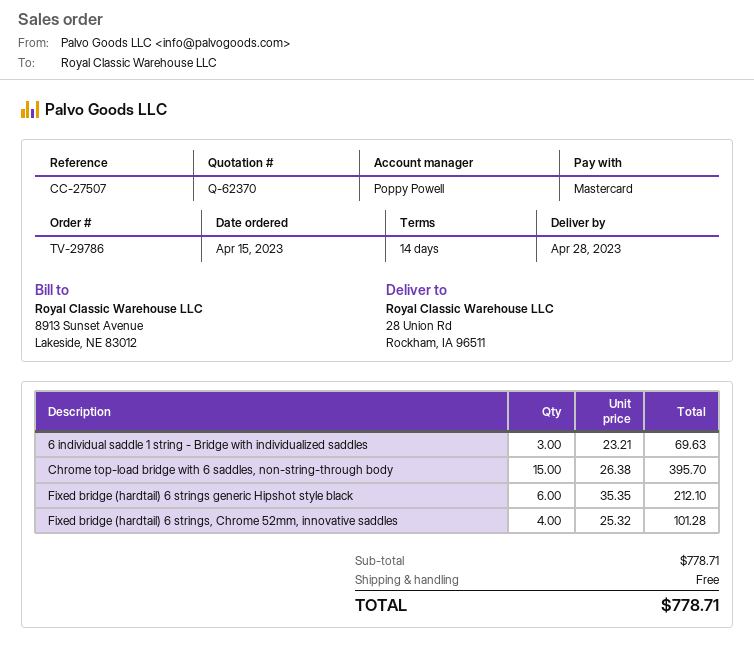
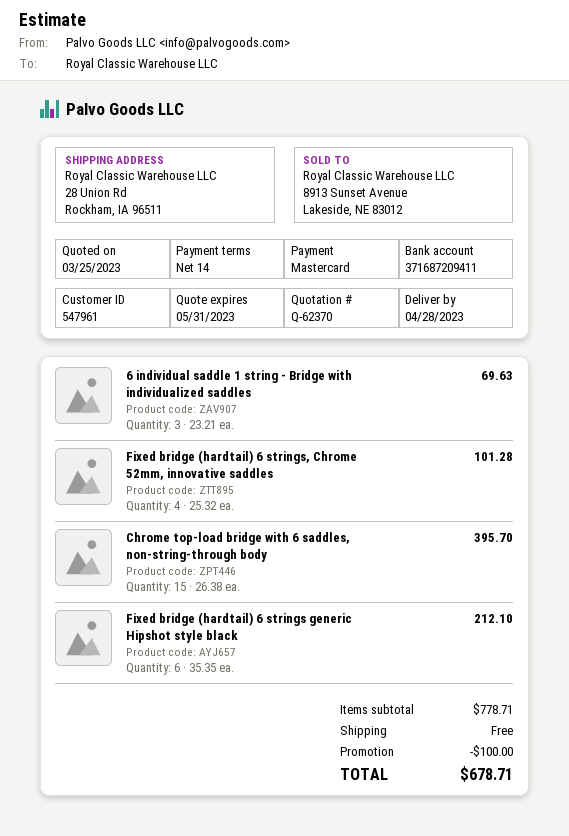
discount: none -> 100.00
total: 778.71 -> 678.71

